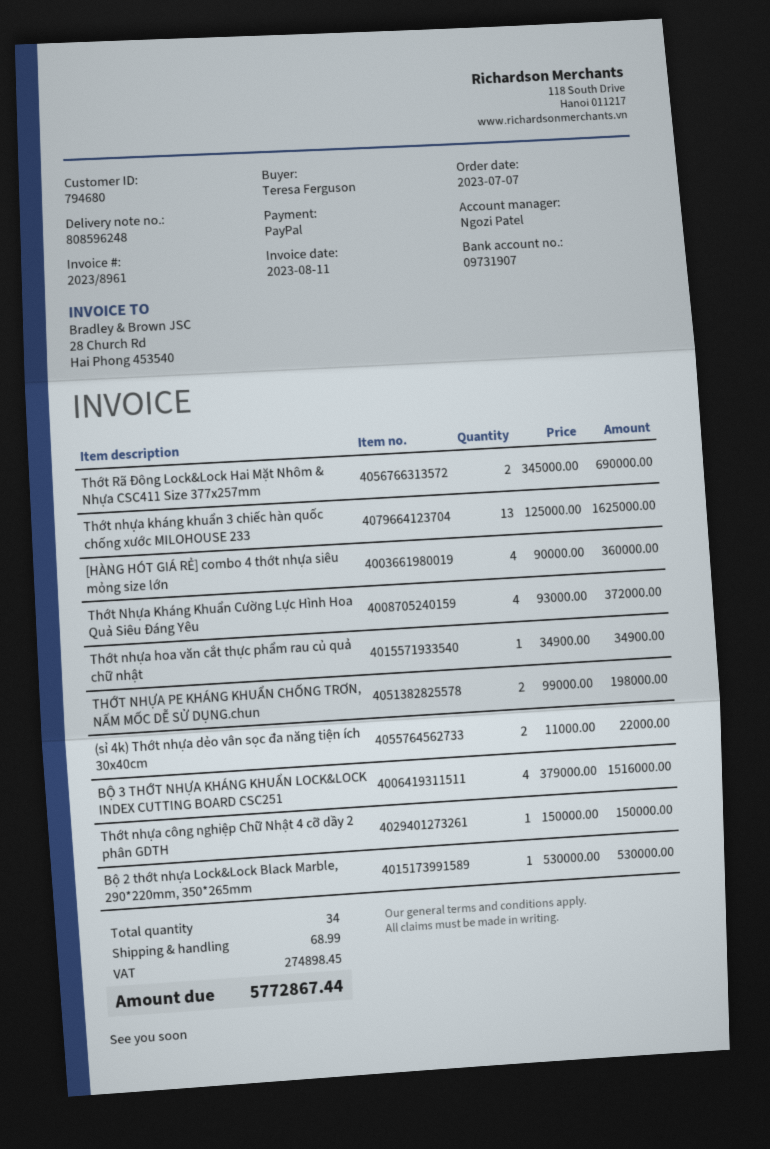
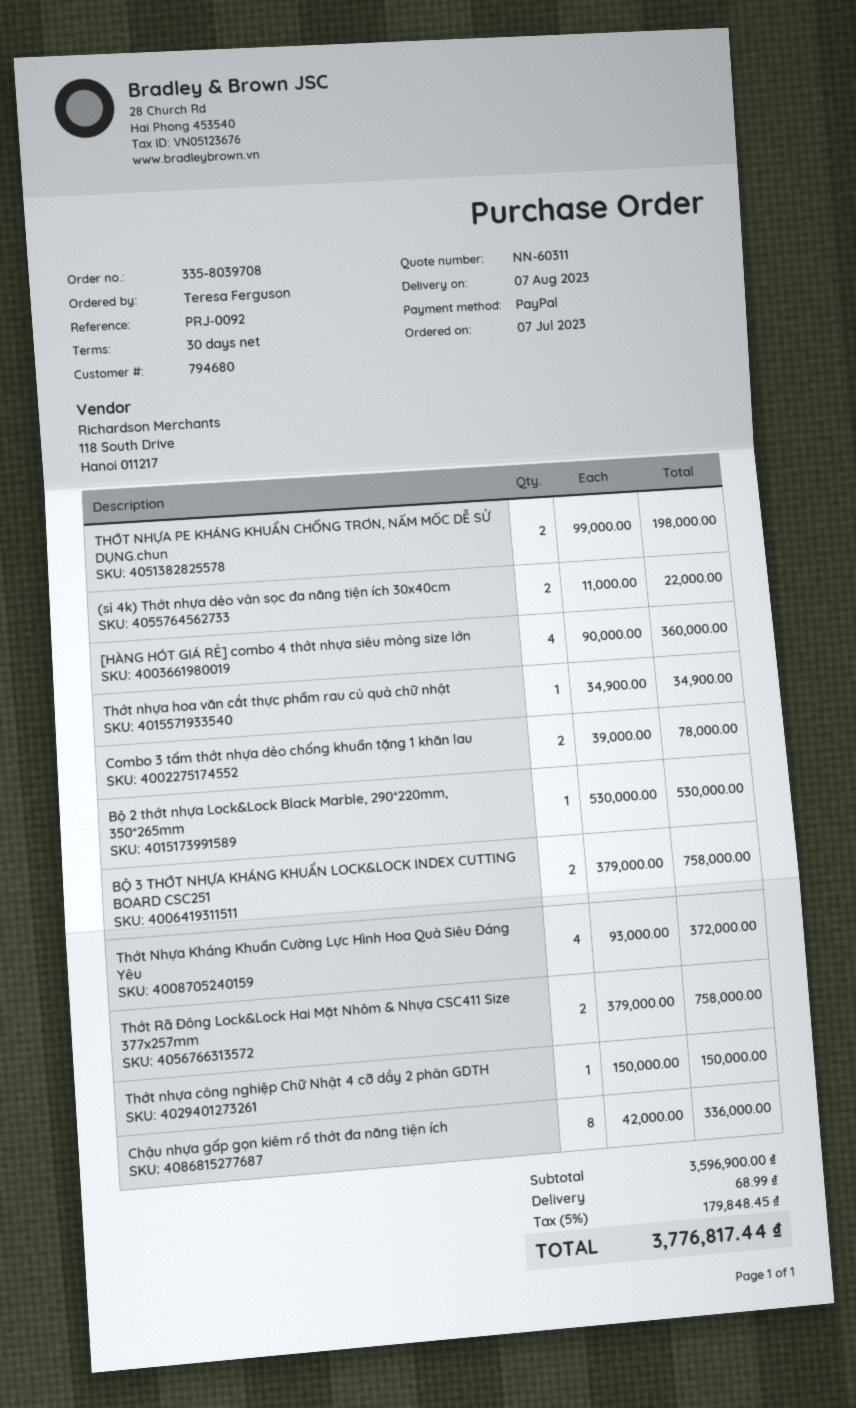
Thớt Rã Đông Lock&Lock Hai Mặt Nhôm & Nhựa CSC411 Size 377x257mm: 2 x 345000.00 = 690000.00 -> 2 x 379000.00 = 758000.00
Thớt nhựa kháng khuẩn 3 chiếc hàn quốc chống xước MILOHOUSE 233: 13 x 125000.00 = 1625000.00 -> none
BỘ 3 THỚT NHỰA KHÁNG KHUẨN LOCK&LOCK INDEX CUTTING BOARD CSC251: 4 x 379000.00 = 1516000.00 -> 2 x 379000.00 = 758000.00
Combo 3 tấm thớt nhựa dẻo chống khuẩn tặng 1 khăn lau: none -> 2 x 39000.00 = 78000.00
Chậu nhựa gấp gọn kiêm rổ thớt đa năng tiện ích: none -> 8 x 42000.00 = 336000.00
tax: 274898.45 -> 179848.45
total: 5772867.44 -> 3776817.44

